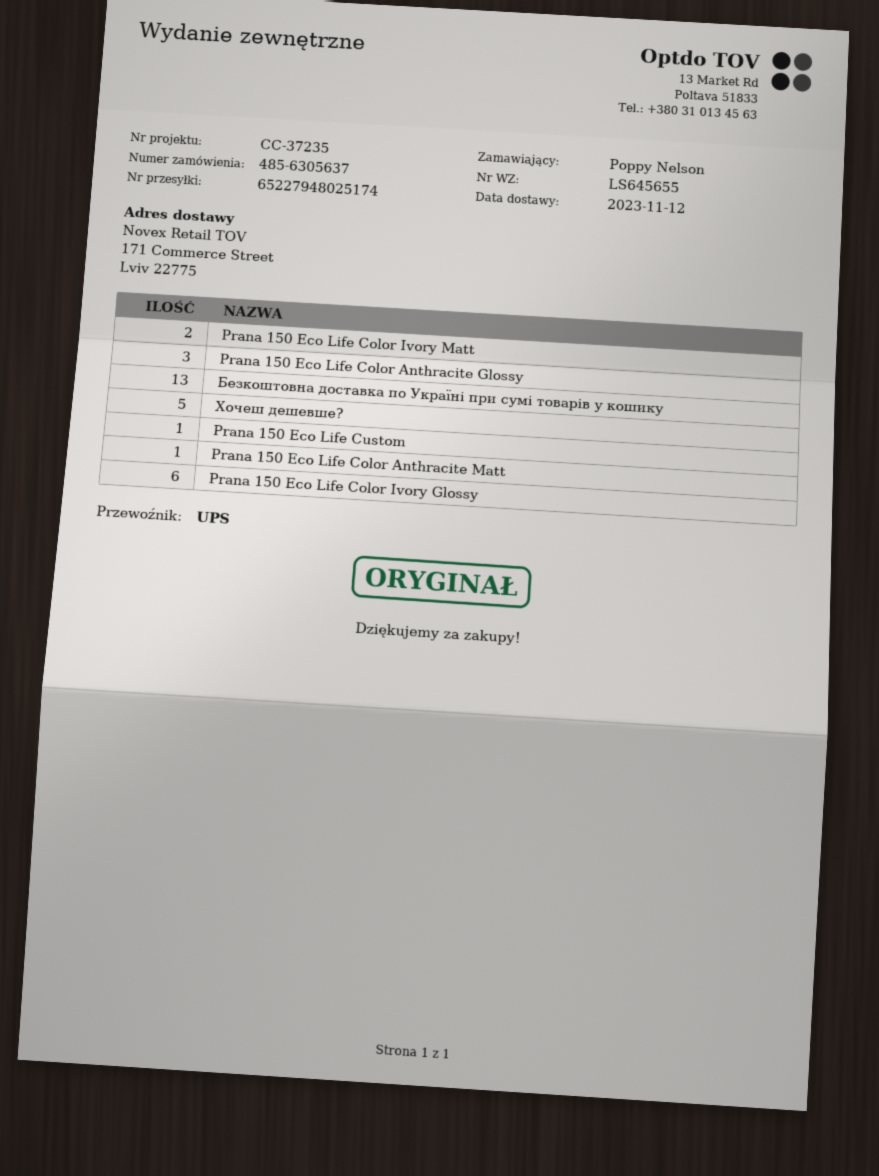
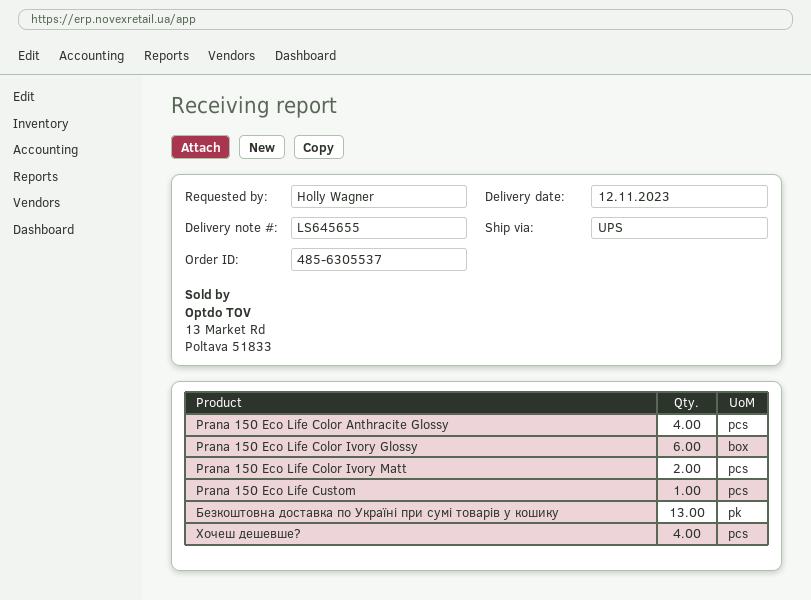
order number: 485-6305637 -> 485-6305537
ordered by: Poppy Nelson -> Holly Wagner
Prana 150 Eco Life Color Anthracite Glossy: 3 -> 4
Хочеш дешевше?: 5 -> 4
Prana 150 Eco Life Color Anthracite Matt: 1 -> none

